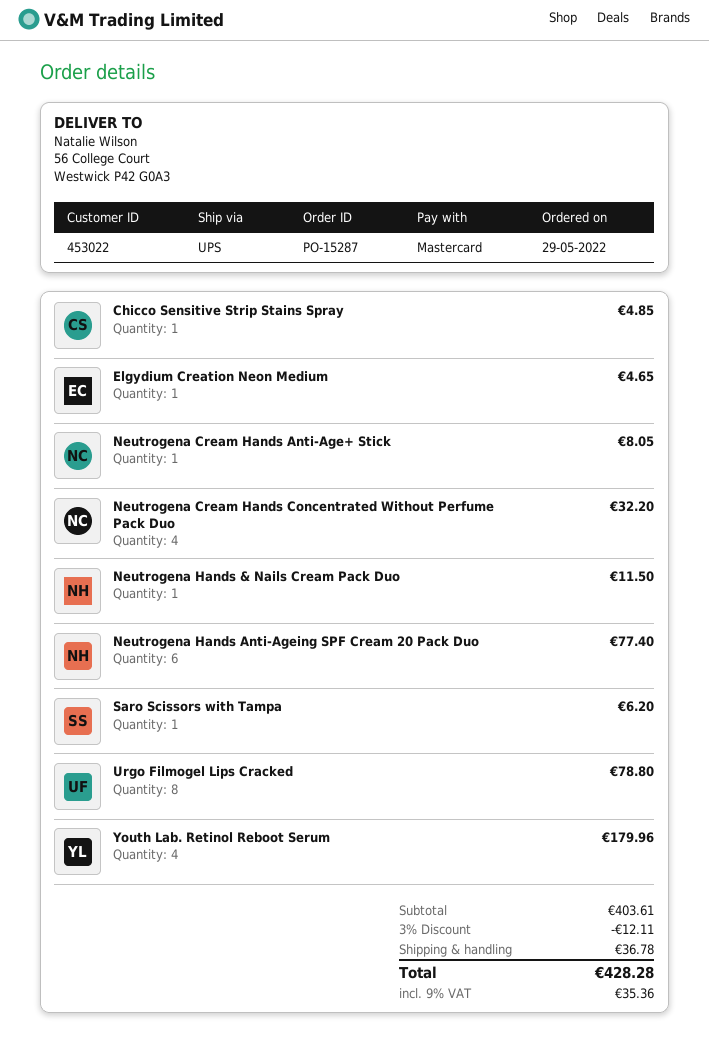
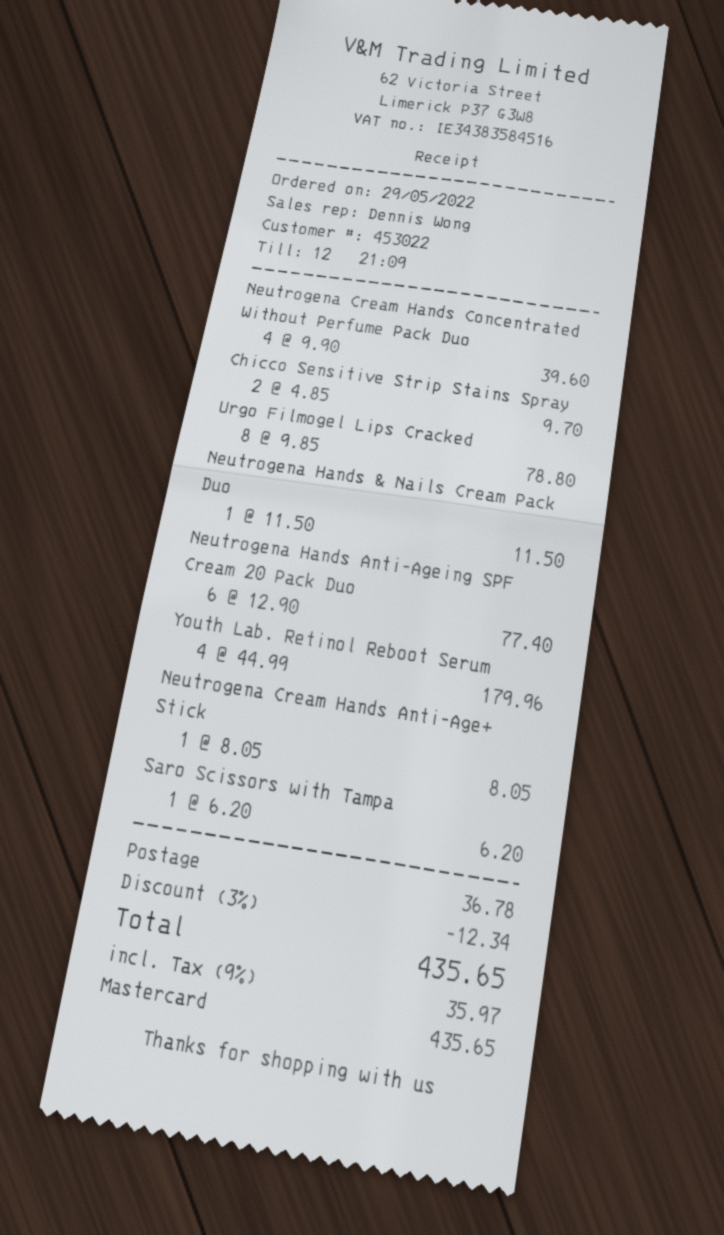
Chicco Sensitive Strip Stains Spray: 1 for 4.85 -> 2 for 9.70
Elgydium Creation Neon Medium: 1 for 4.65 -> none
Neutrogena Cream Hands Concentrated Without Perfume Pack Duo: 4 for 32.20 -> 4 for 39.60
discount: 3% = 12.11 -> 3% = 12.34
tax: 9% = 35.36 -> 9% = 35.97
total: 428.28 -> 435.65

